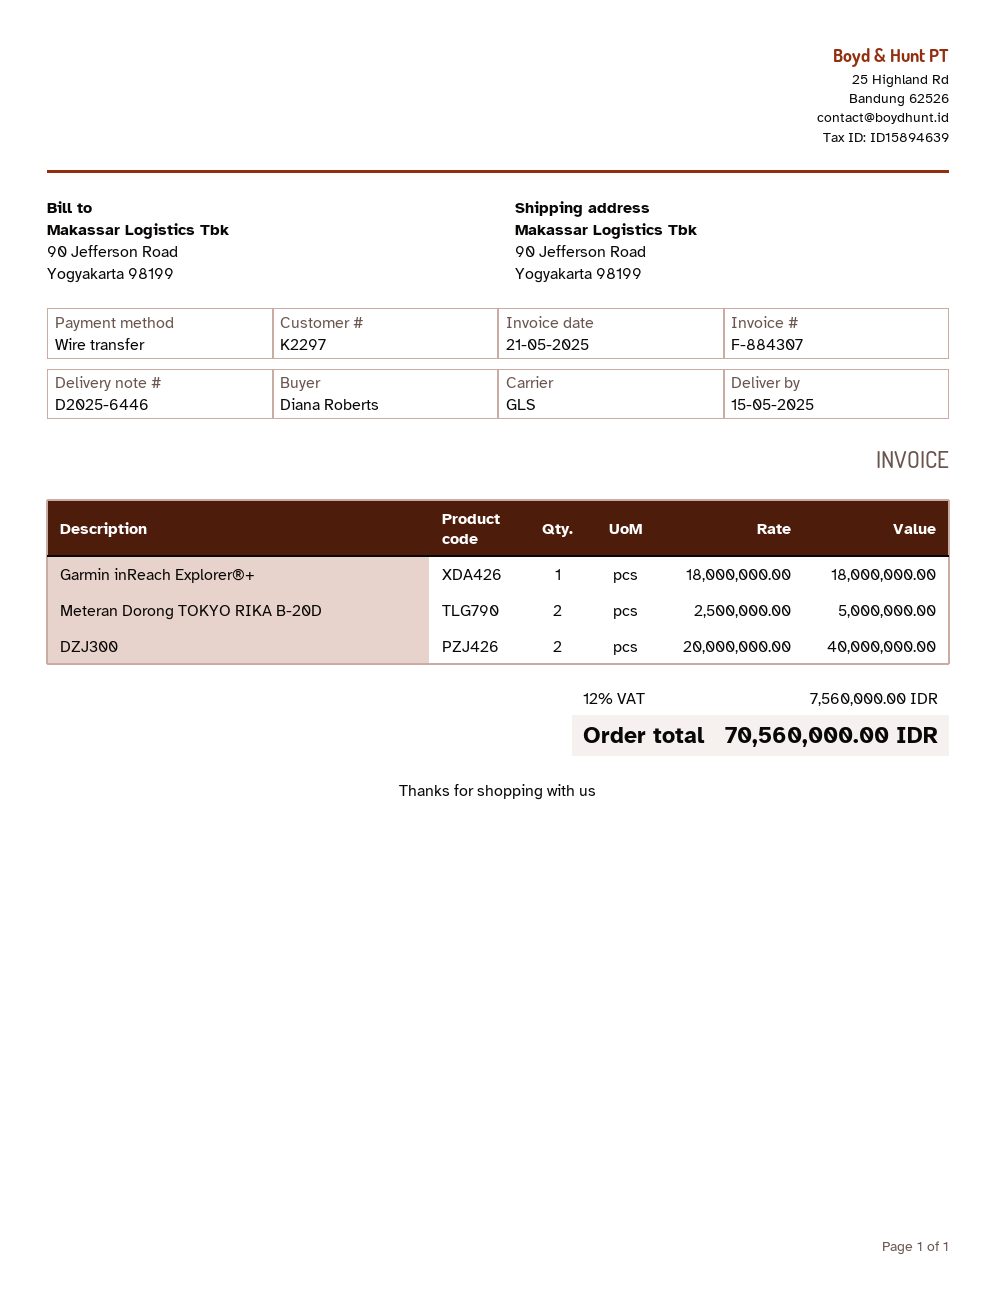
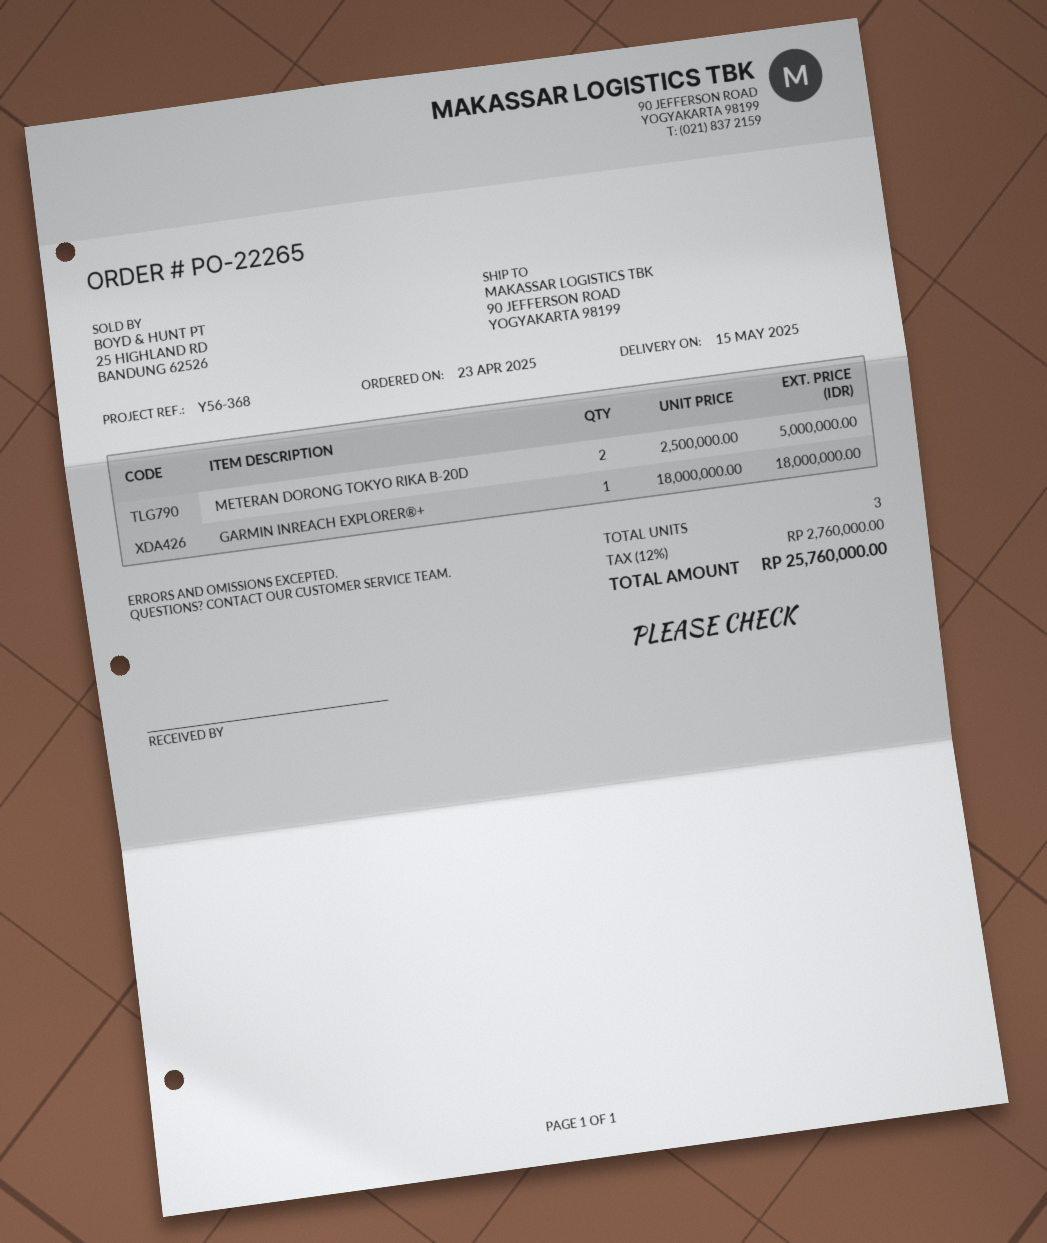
DZJ300: 2 x 20000000.00 = 40000000.00 -> none
tax: 12% = 7560000.00 -> 12% = 2760000.00
total: 70560000.00 -> 25760000.00

